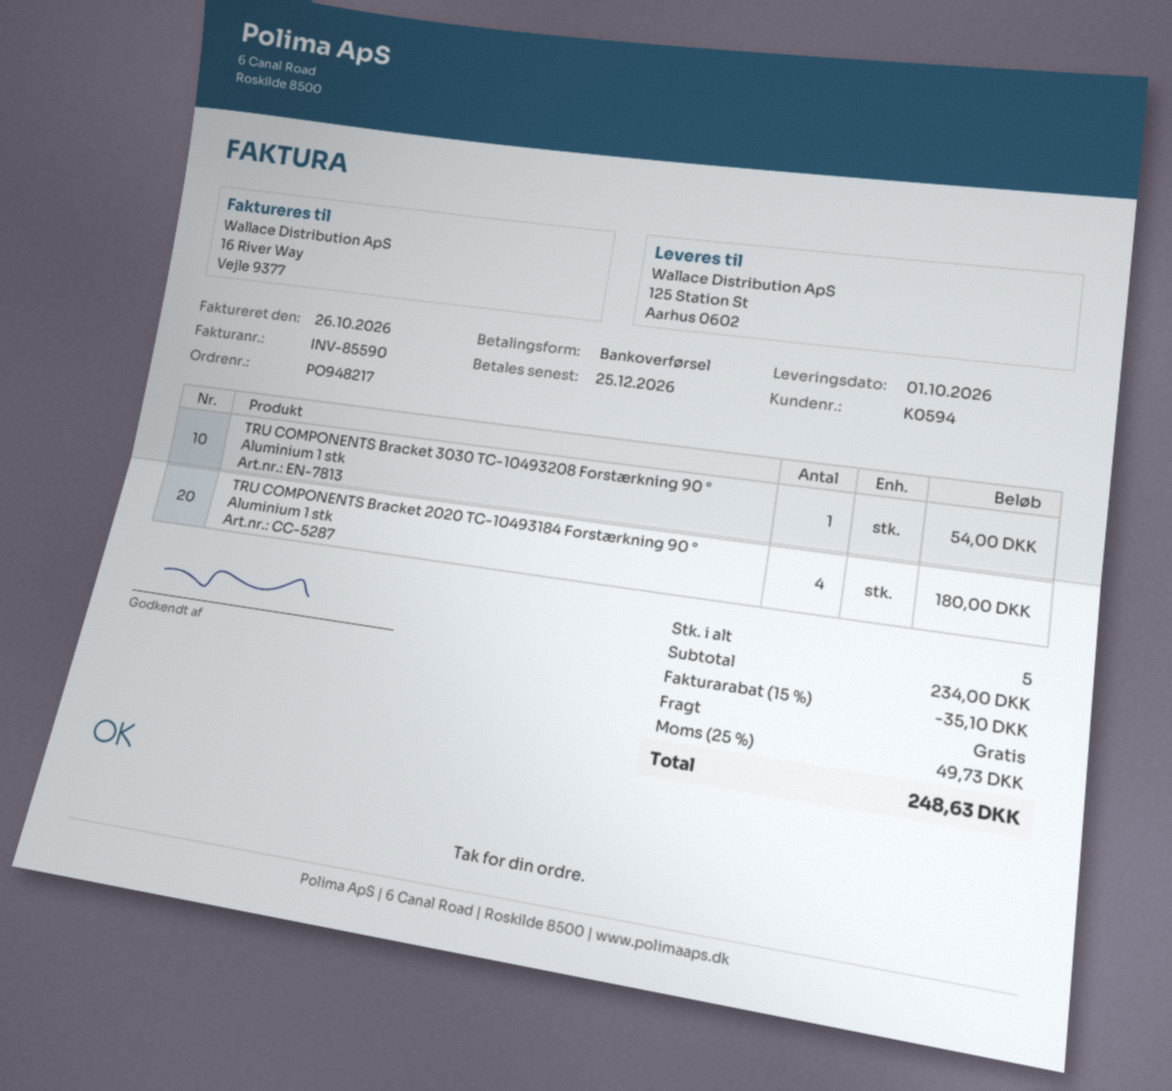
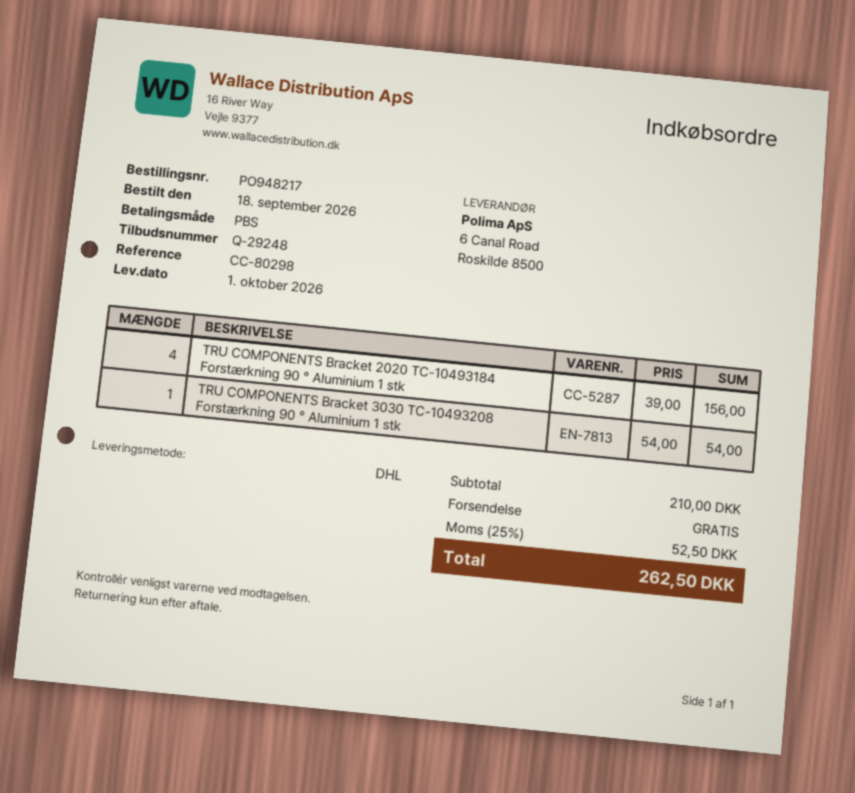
payment method: bank transfer -> direct debit
TRU COMPONENTS Bracket 2020 TC-10493184 Forstærkning 90 ° Aluminium 1 stk: 4 for 180.00 -> 4 for 156.00
subtotal: 234.00 -> 210.00
discount: 15% = 35.10 -> none
tax: 25% = 49.73 -> 25% = 52.50
total: 248.63 -> 262.50

